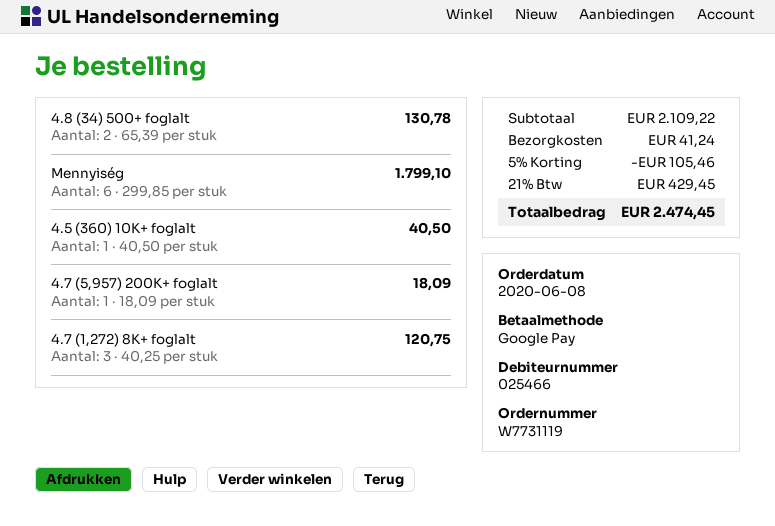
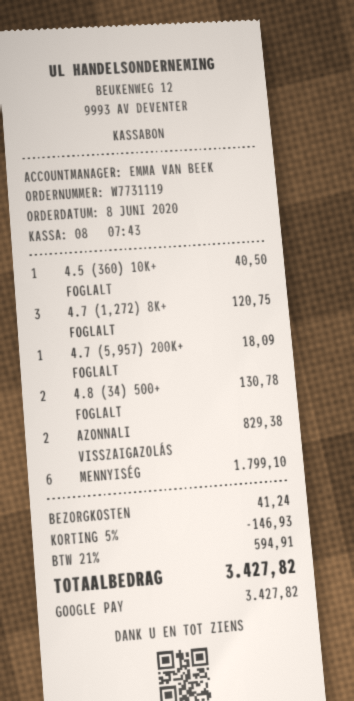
AZONNALI VISSZAIGAZOLÁS: none -> 2 for 829.38
discount: 5% = 105.46 -> 5% = 146.93
tax: 21% = 429.45 -> 21% = 594.91
total: 2474.45 -> 3427.82

